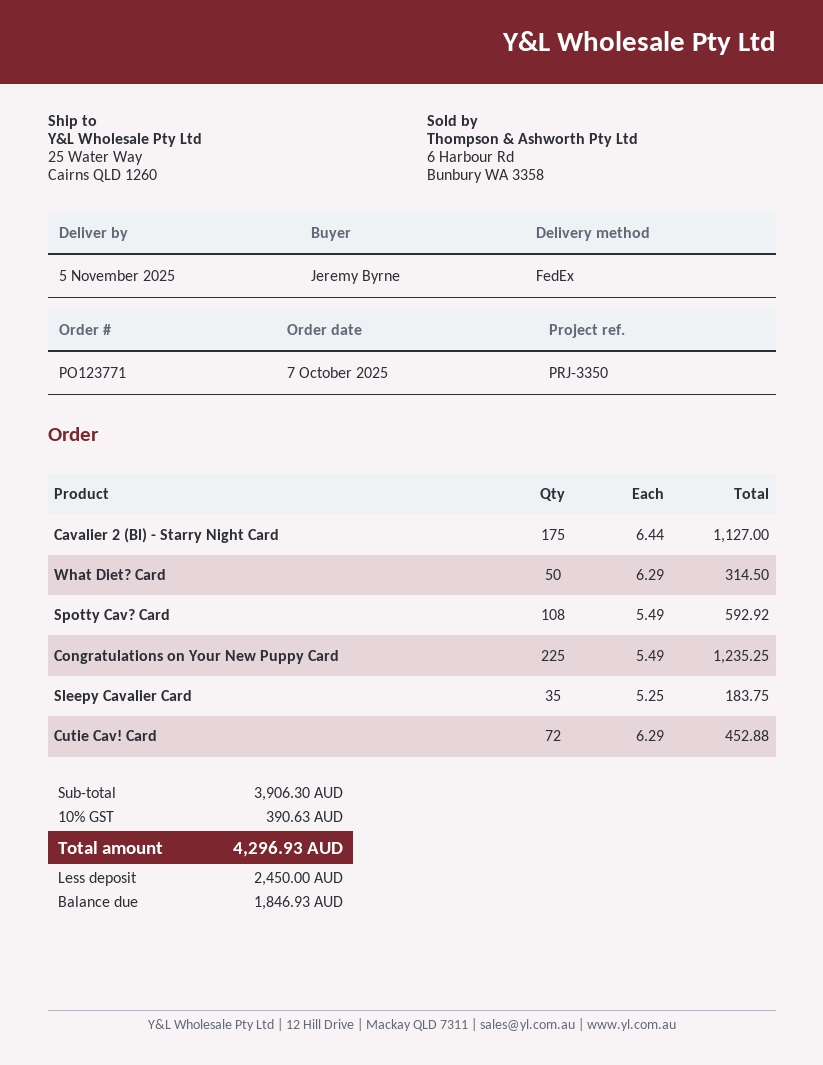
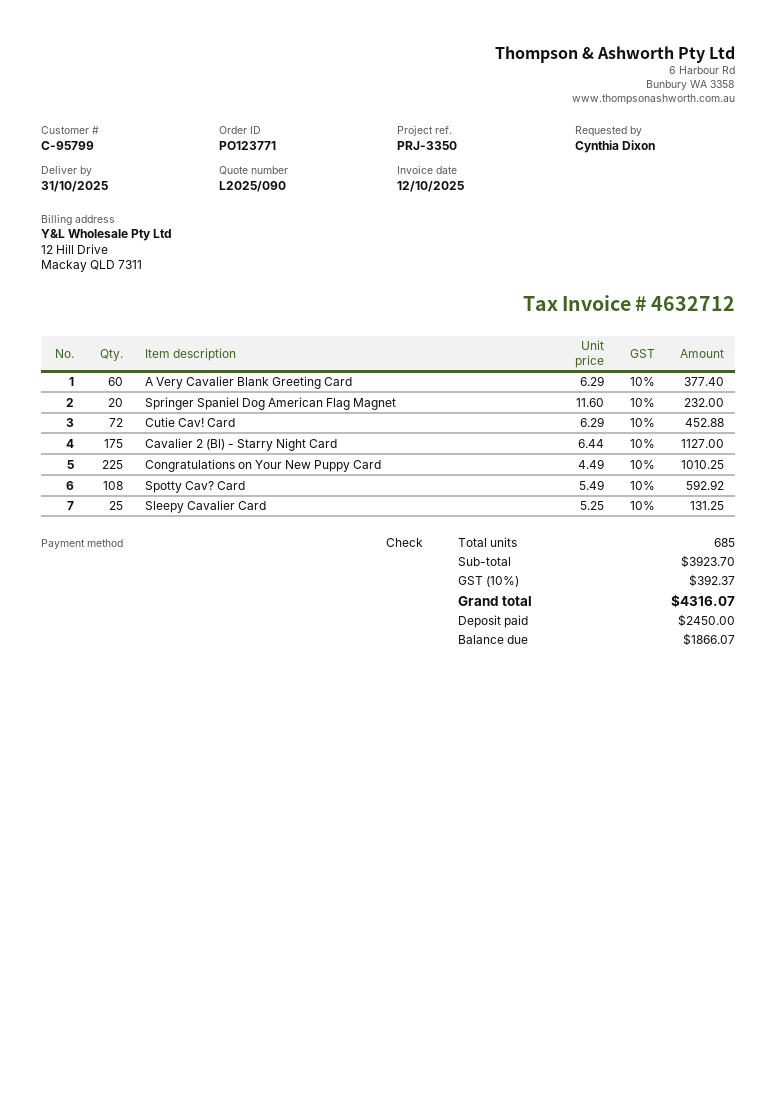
delivery date: 2025-11-05 -> 2025-10-31
ordered by: Jeremy Byrne -> Cynthia Dixon
What Diet? Card: 50 x 6.29 = 314.50 -> none
Congratulations on Your New Puppy Card: 225 x 5.49 = 1235.25 -> 225 x 4.49 = 1010.25
Sleepy Cavalier Card: 35 x 5.25 = 183.75 -> 25 x 5.25 = 131.25
A Very Cavalier Blank Greeting Card: none -> 60 x 6.29 = 377.40
Springer Spaniel Dog American Flag Magnet: none -> 20 x 11.60 = 232.00
subtotal: 3906.30 -> 3923.70
tax: 10% = 390.63 -> 10% = 392.37
total: 4296.93 -> 4316.07
balance: 1846.93 -> 1866.07

